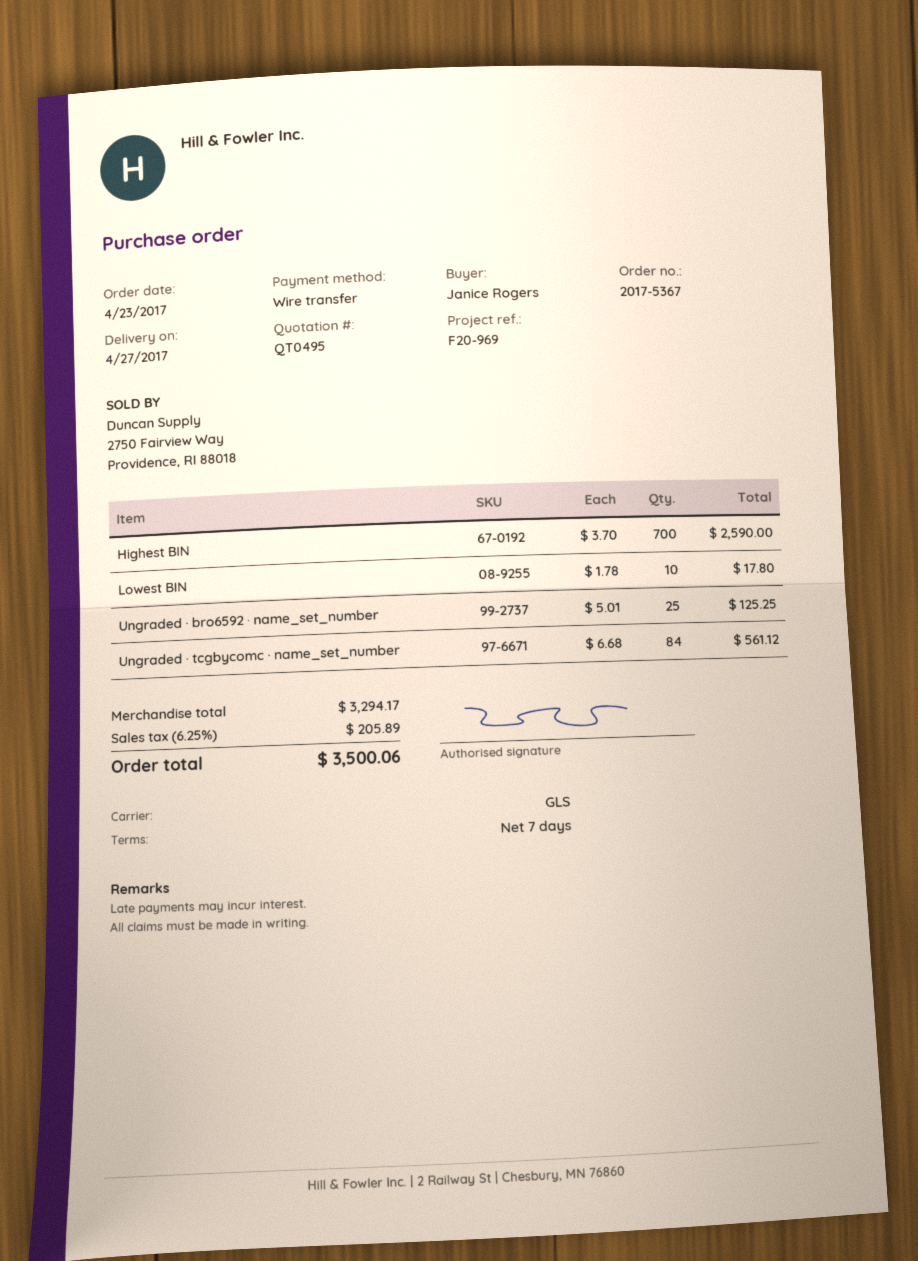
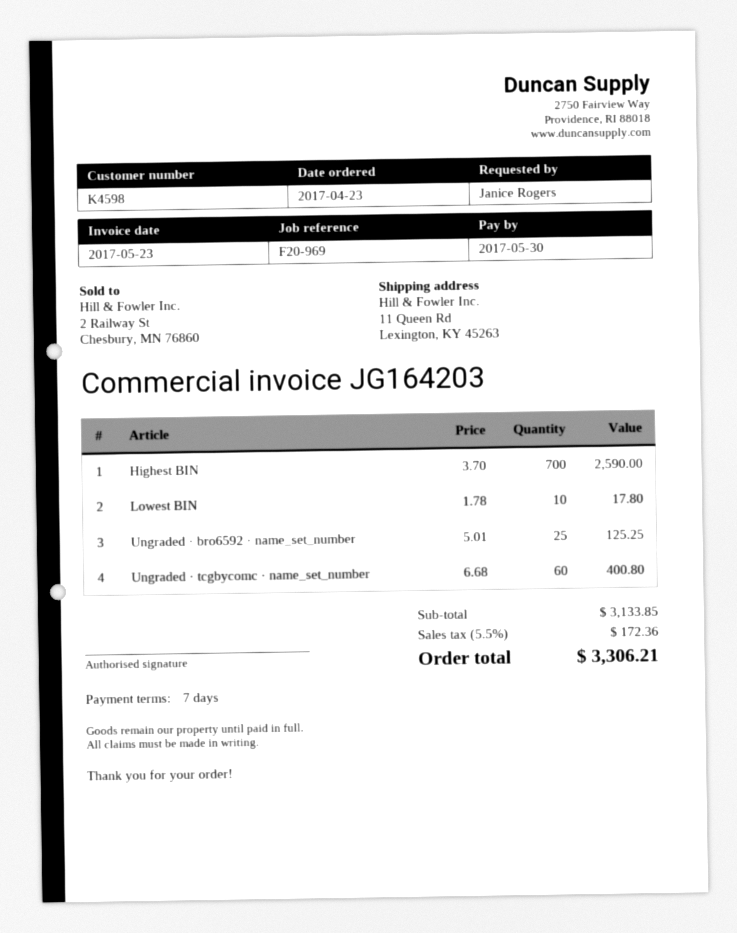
Ungraded · tcgbycomc · name_set_number: 84 x 6.68 = 561.12 -> 60 x 6.68 = 400.80
subtotal: 3294.17 -> 3133.85
tax: 6.25% = 205.89 -> 5.5% = 172.36
total: 3500.06 -> 3306.21

